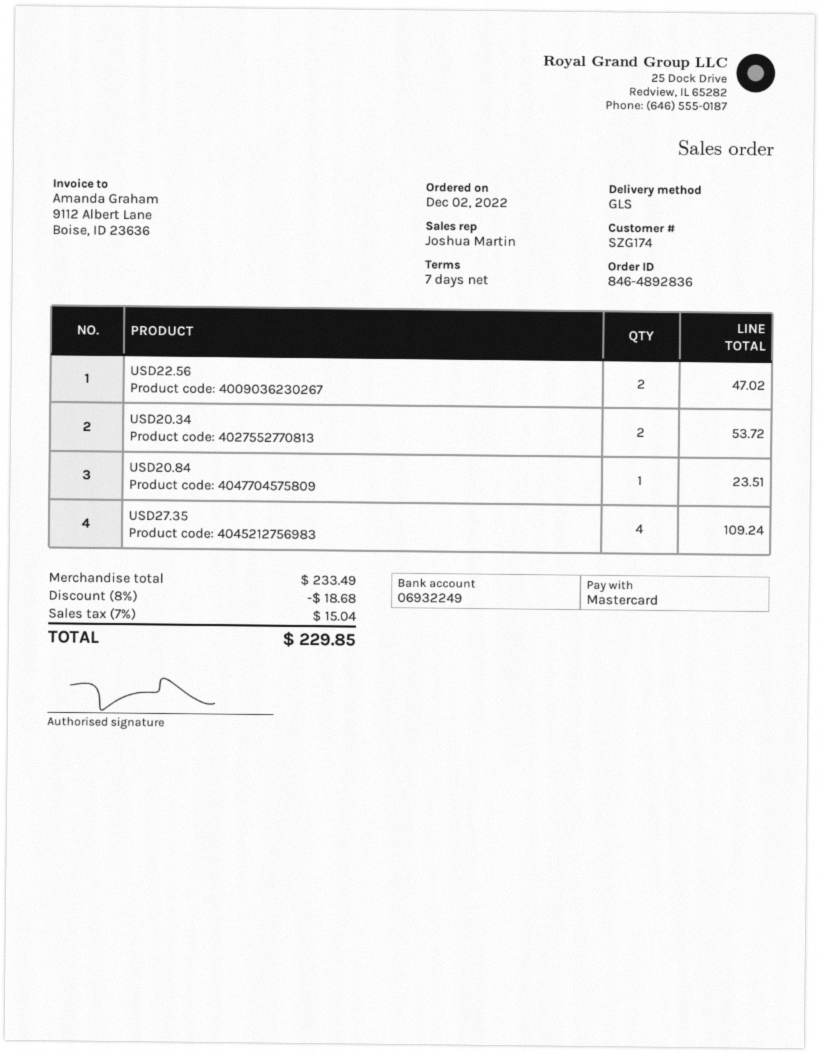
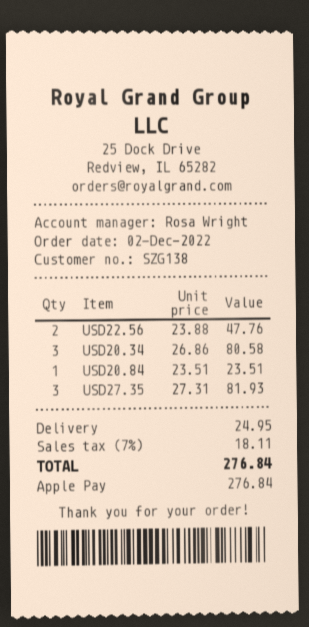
customer number: SZG174 -> SZG138
sales rep: Joshua Martin -> Rosa Wright
payment method: Mastercard -> Apple Pay
USD22.56: 2 for 47.02 -> 2 for 47.76
USD20.34: 2 for 53.72 -> 3 for 80.58
USD27.35: 4 for 109.24 -> 3 for 81.93
discount: 8% = 18.68 -> none
shipping: none -> 24.95
tax: 7% = 15.04 -> 7% = 18.11
total: 229.85 -> 276.84

